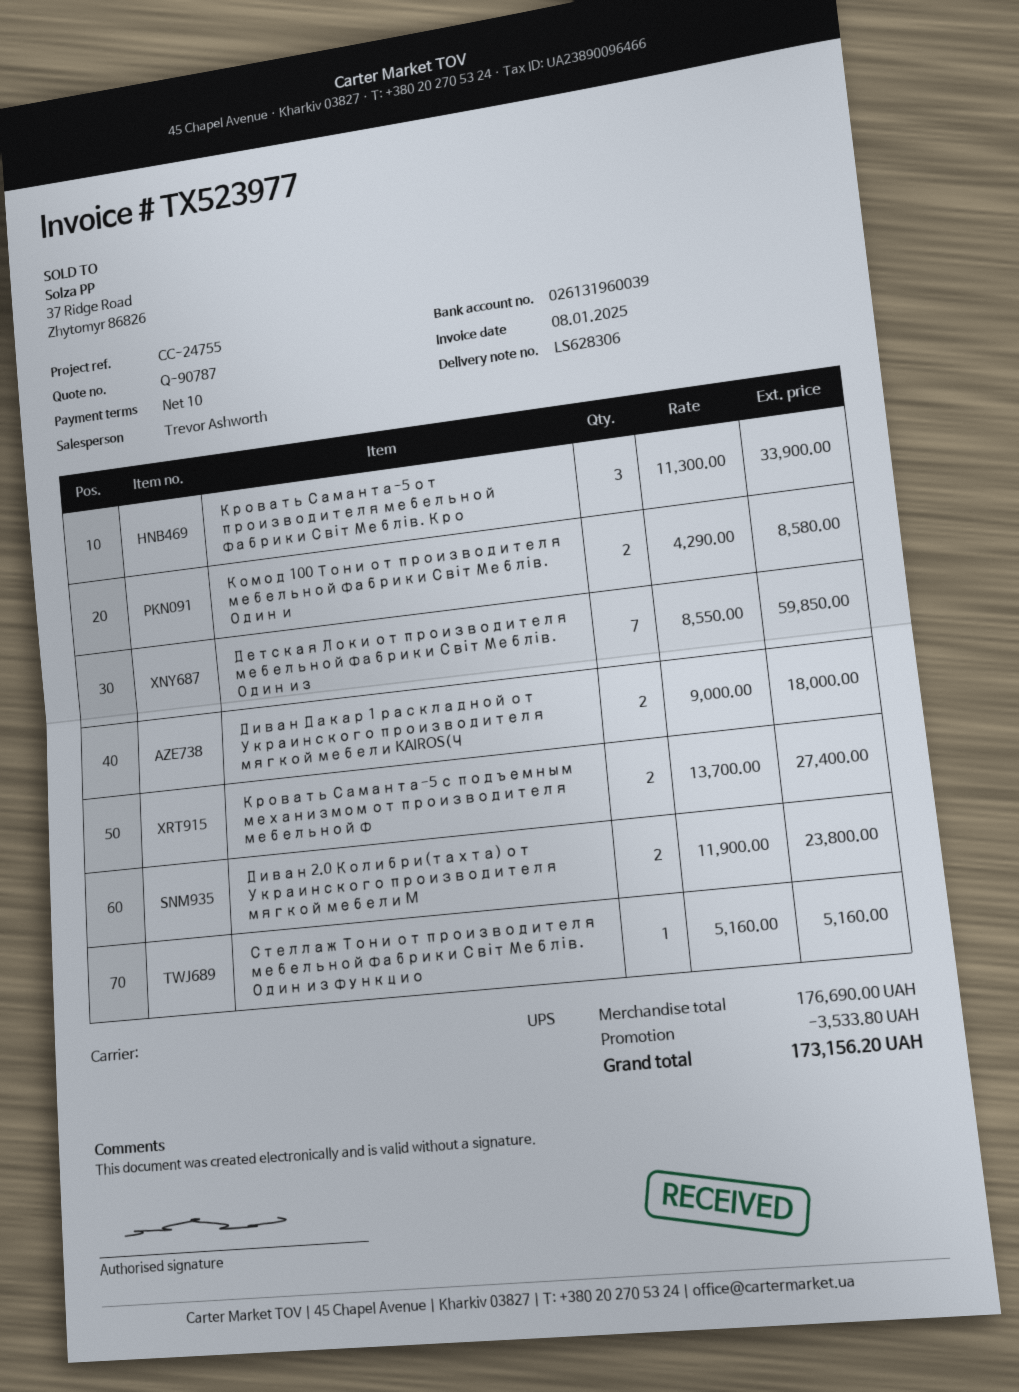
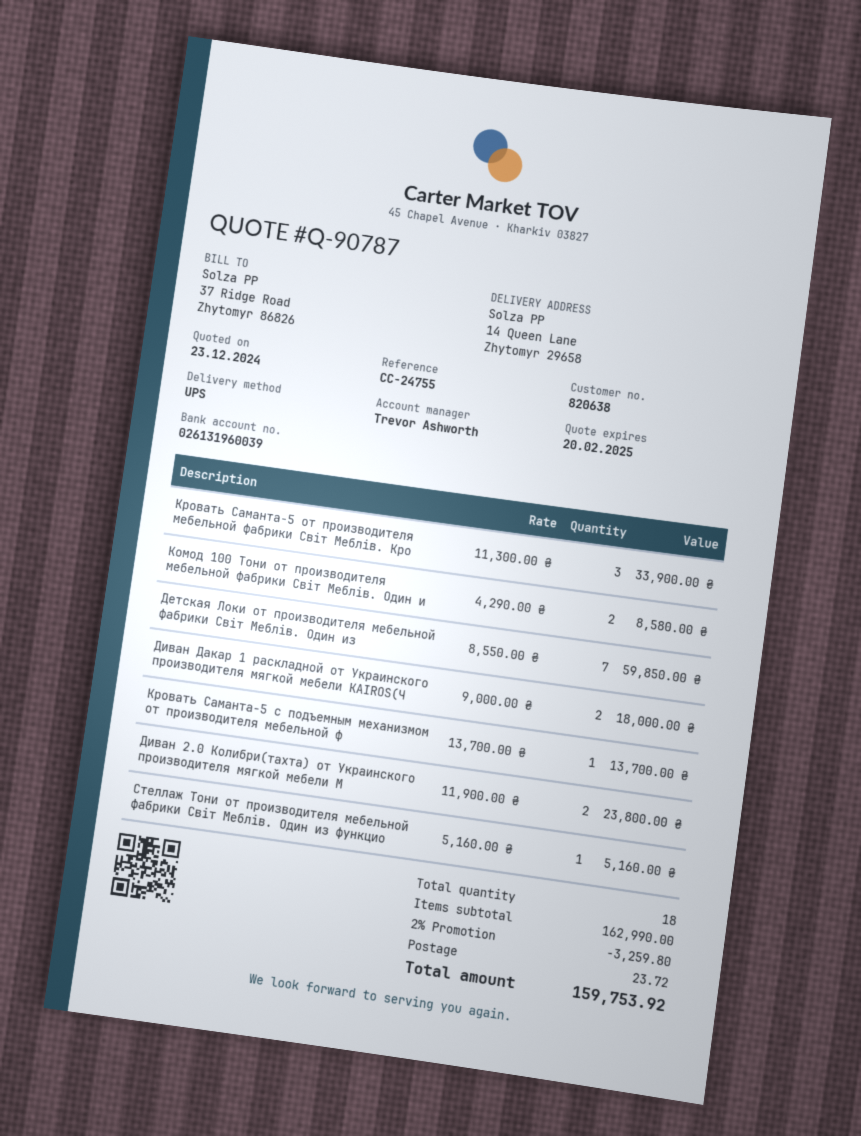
Кровать Саманта-5 с подъемным механизмом от производителя мебельной ф: 2 x 13700.00 = 27400.00 -> 1 x 13700.00 = 13700.00
subtotal: 176690.00 -> 162990.00
discount: 3533.80 -> 3259.80
shipping: none -> 23.72
total: 173156.20 -> 159753.92

